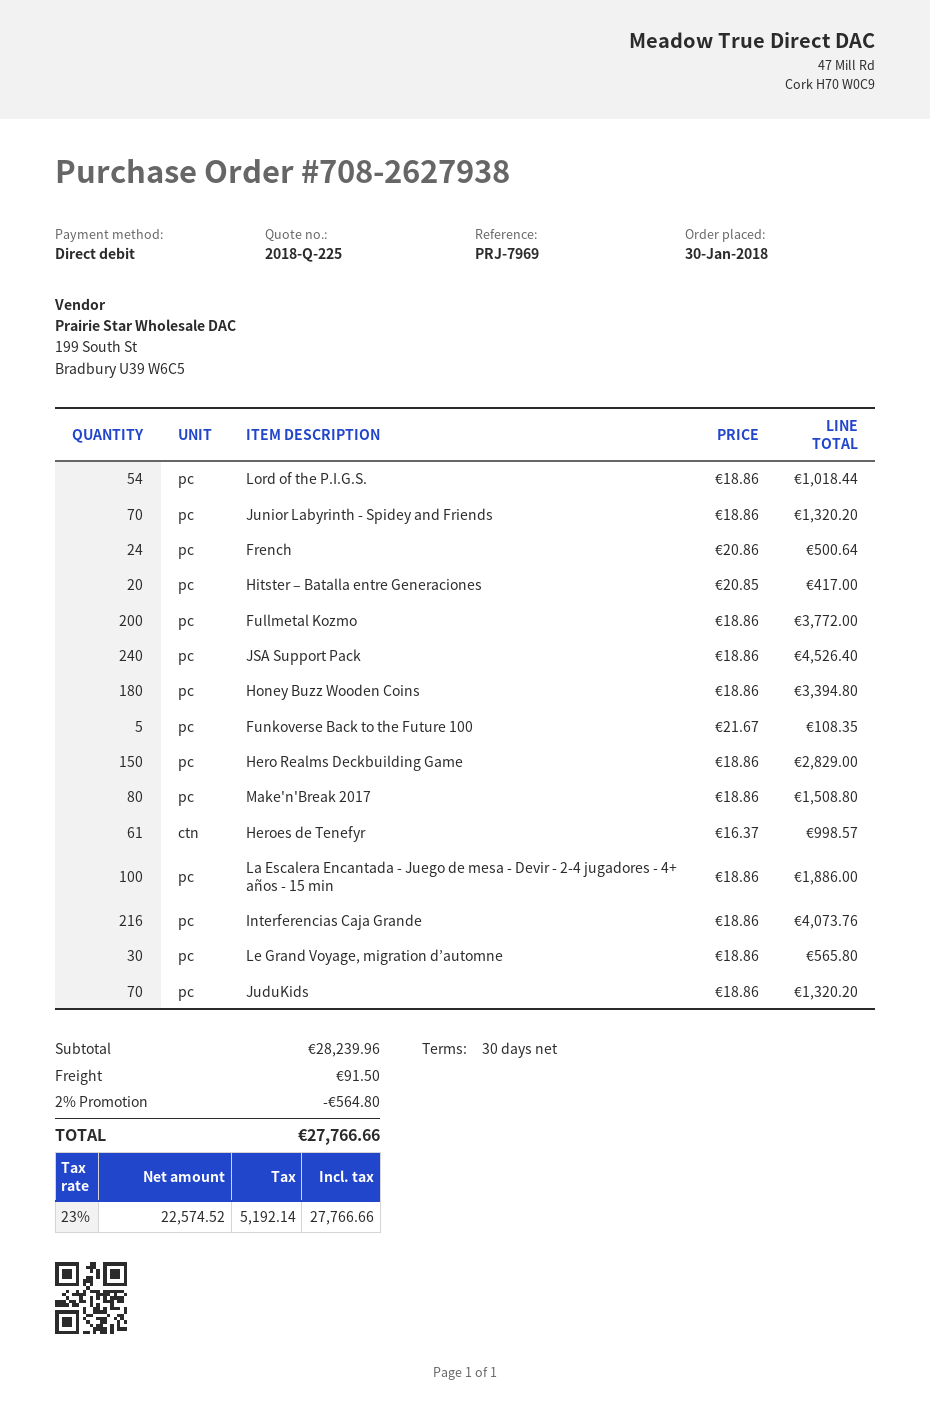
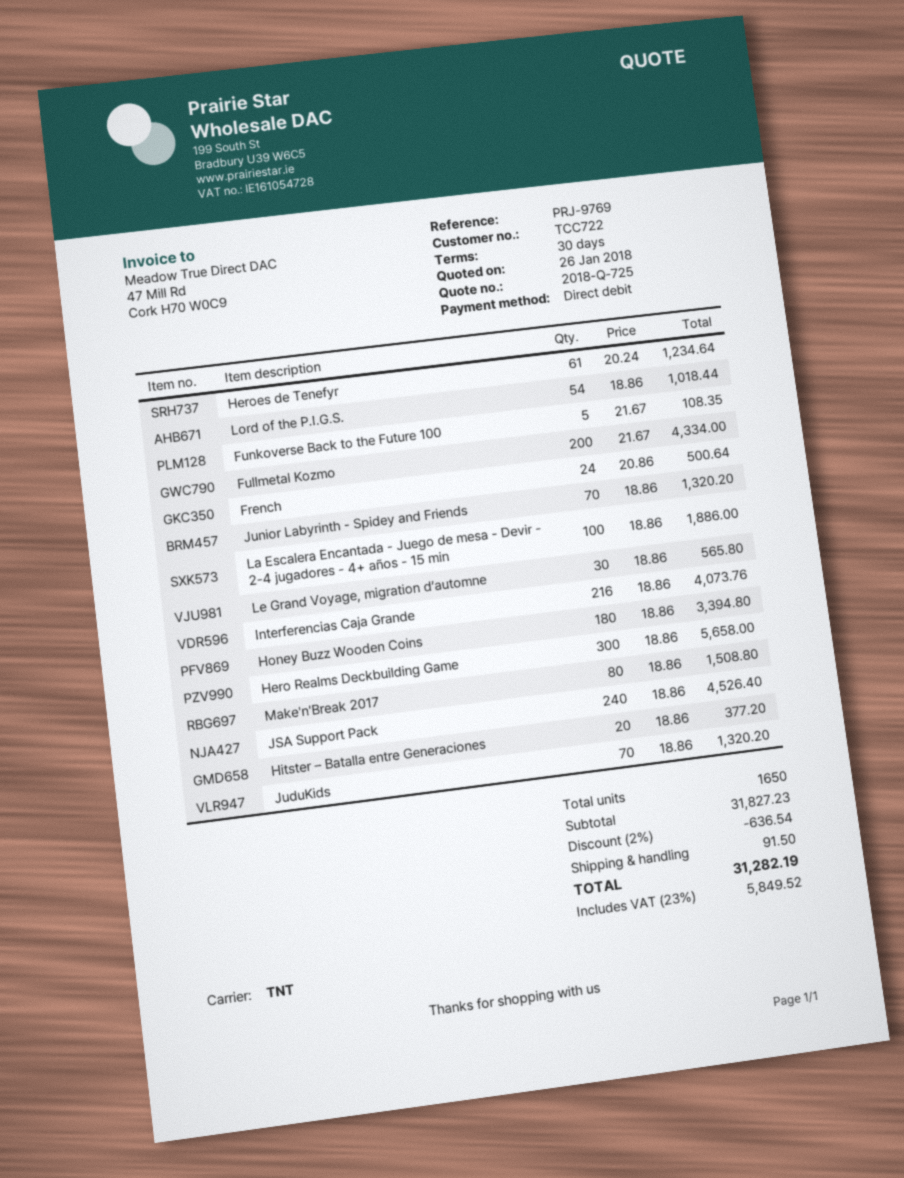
quote number: 2018-Q-225 -> 2018-Q-725
reference: PRJ-7969 -> PRJ-9769
Hitster – Batalla entre Generaciones: 20 x 20.85 = 417.00 -> 20 x 18.86 = 377.20
Fullmetal Kozmo: 200 x 18.86 = 3772.00 -> 200 x 21.67 = 4334.00
Hero Realms Deckbuilding Game: 150 x 18.86 = 2829.00 -> 300 x 18.86 = 5658.00
Heroes de Tenefyr: 61 x 16.37 = 998.57 -> 61 x 20.24 = 1234.64
subtotal: 28239.96 -> 31827.23
discount: 2% = 564.80 -> 2% = 636.54
tax: 23% = 5192.14 -> 23% = 5849.52
total: 27766.66 -> 31282.19

